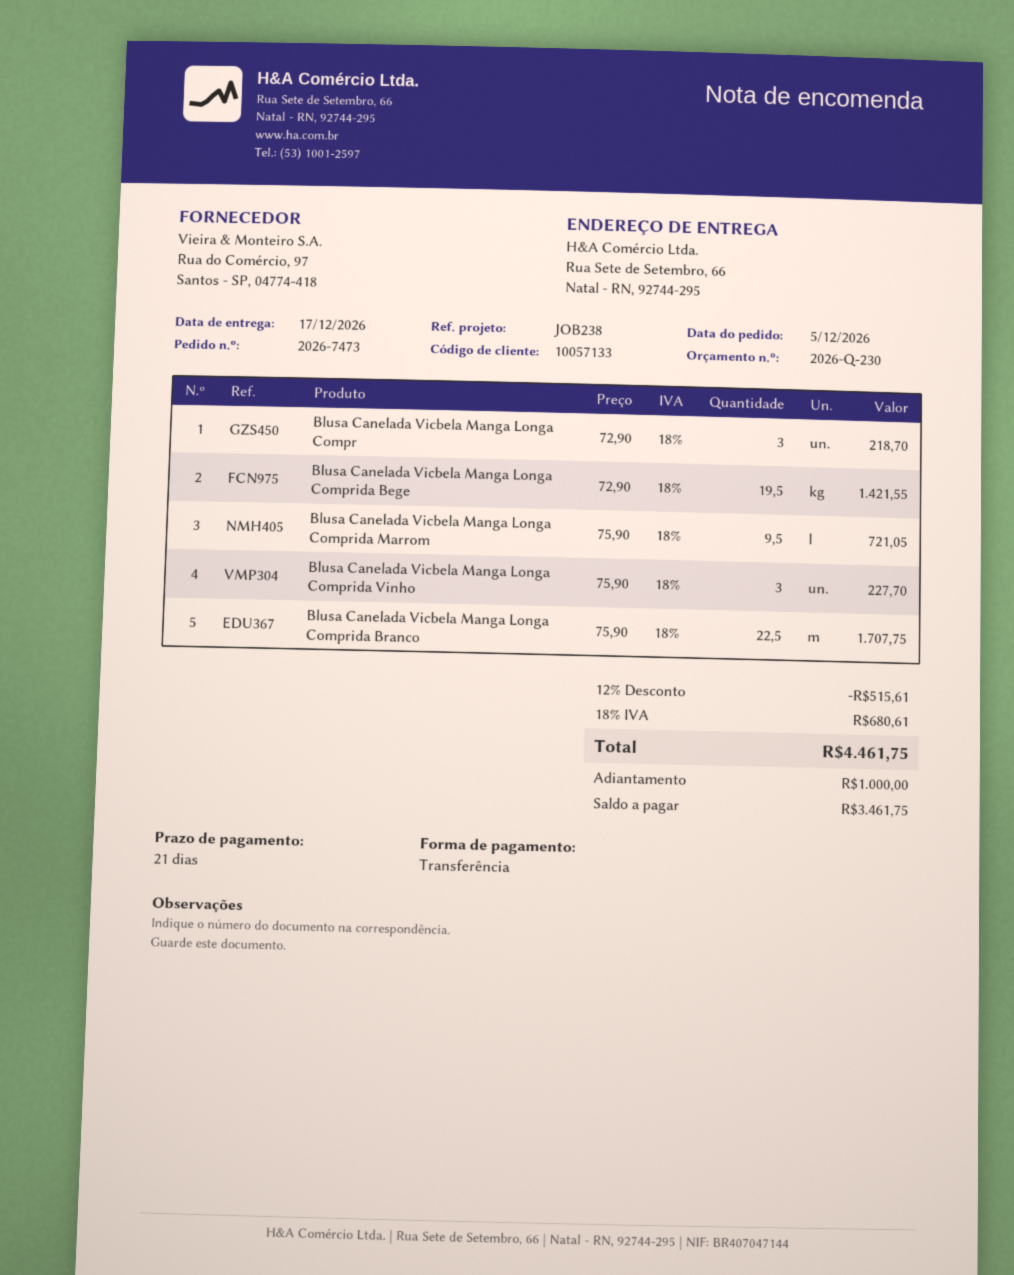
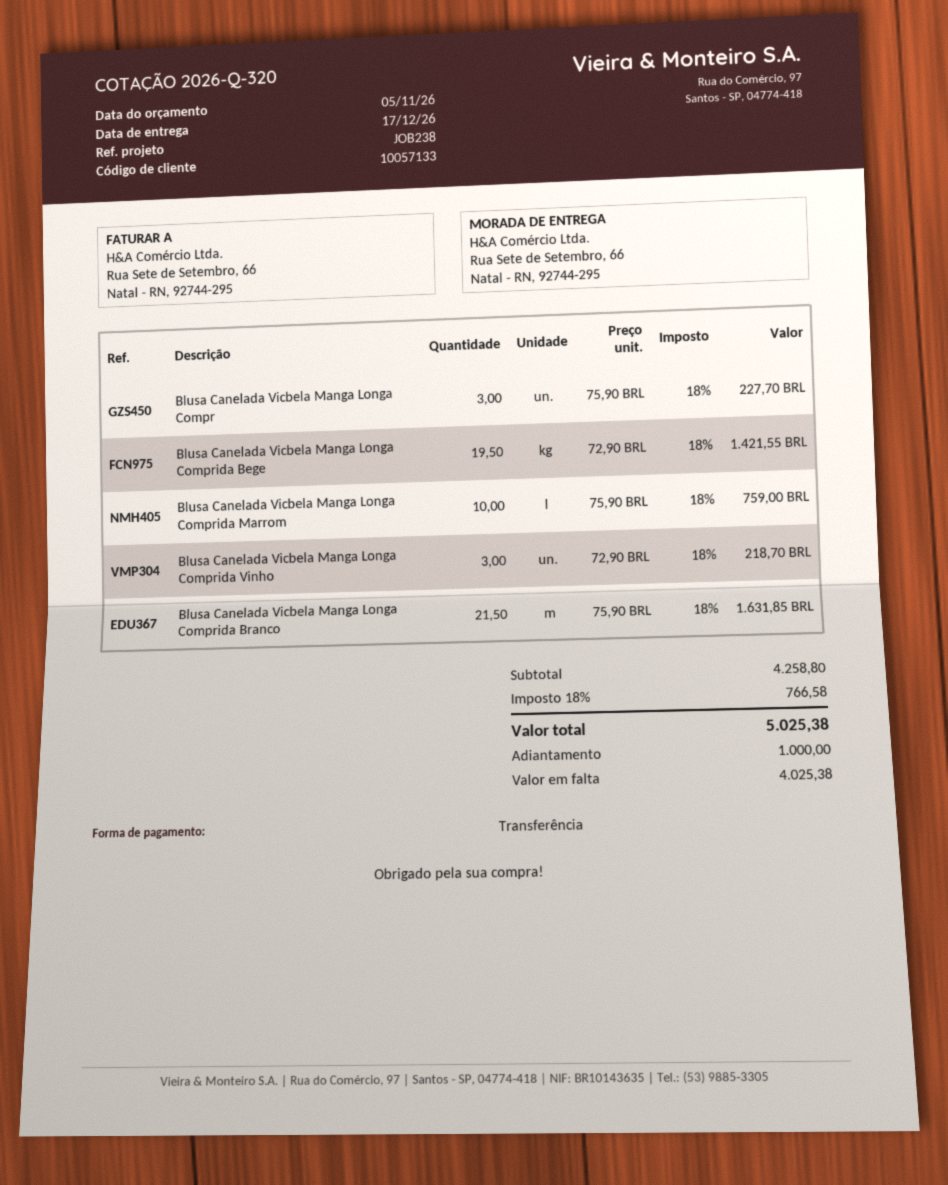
quote number: 2026-Q-230 -> 2026-Q-320
Blusa Canelada Vicbela Manga Longa Compr: 3 x 72.90 = 218.70 -> 3 x 75.90 = 227.70
Blusa Canelada Vicbela Manga Longa Comprida Marrom: 9.5 x 75.90 = 721.05 -> 10 x 75.90 = 759.00
Blusa Canelada Vicbela Manga Longa Comprida Vinho: 3 x 75.90 = 227.70 -> 3 x 72.90 = 218.70
Blusa Canelada Vicbela Manga Longa Comprida Branco: 22.5 x 75.90 = 1707.75 -> 21.5 x 75.90 = 1631.85
discount: 12% = 515.61 -> none
tax: 18% = 680.61 -> 18% = 766.58
total: 4461.75 -> 5025.38
balance: 3461.75 -> 4025.38

